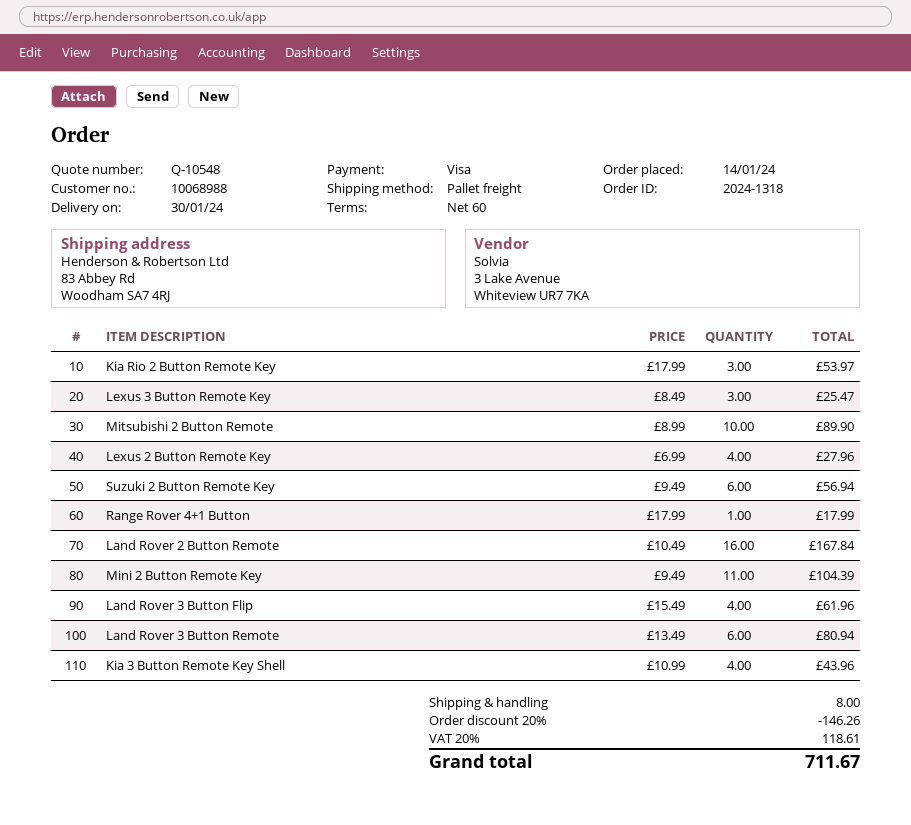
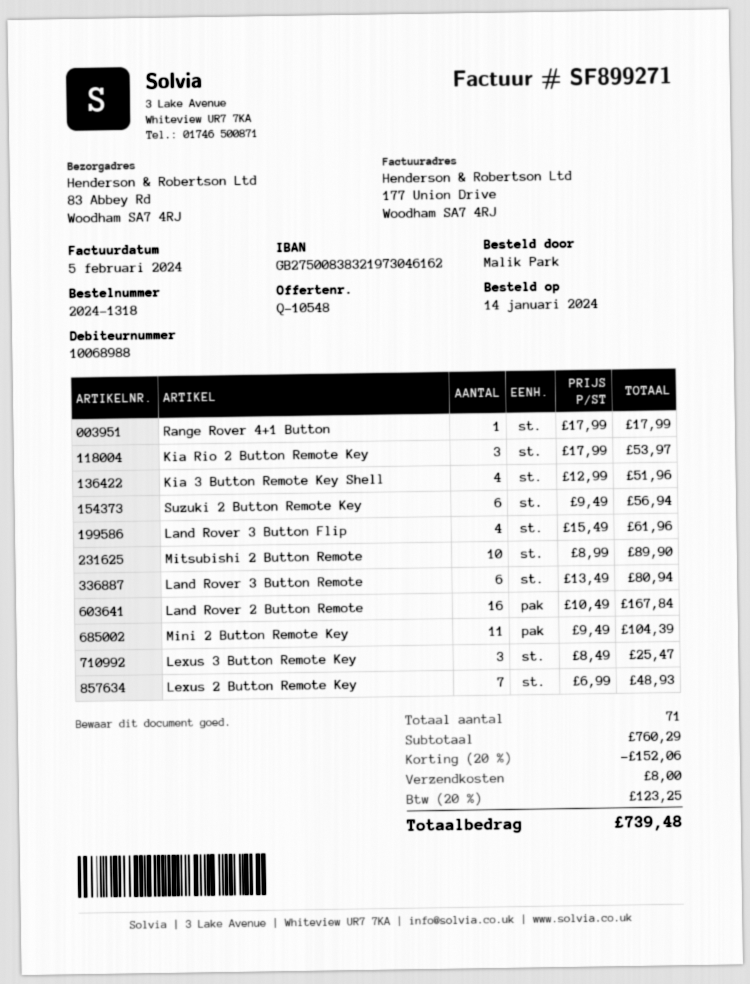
Lexus 2 Button Remote Key: 4 x 6.99 = 27.96 -> 7 x 6.99 = 48.93
Kia 3 Button Remote Key Shell: 4 x 10.99 = 43.96 -> 4 x 12.99 = 51.96
discount: 20% = 146.26 -> 20% = 152.06
tax: 20% = 118.61 -> 20% = 123.25
total: 711.67 -> 739.48

